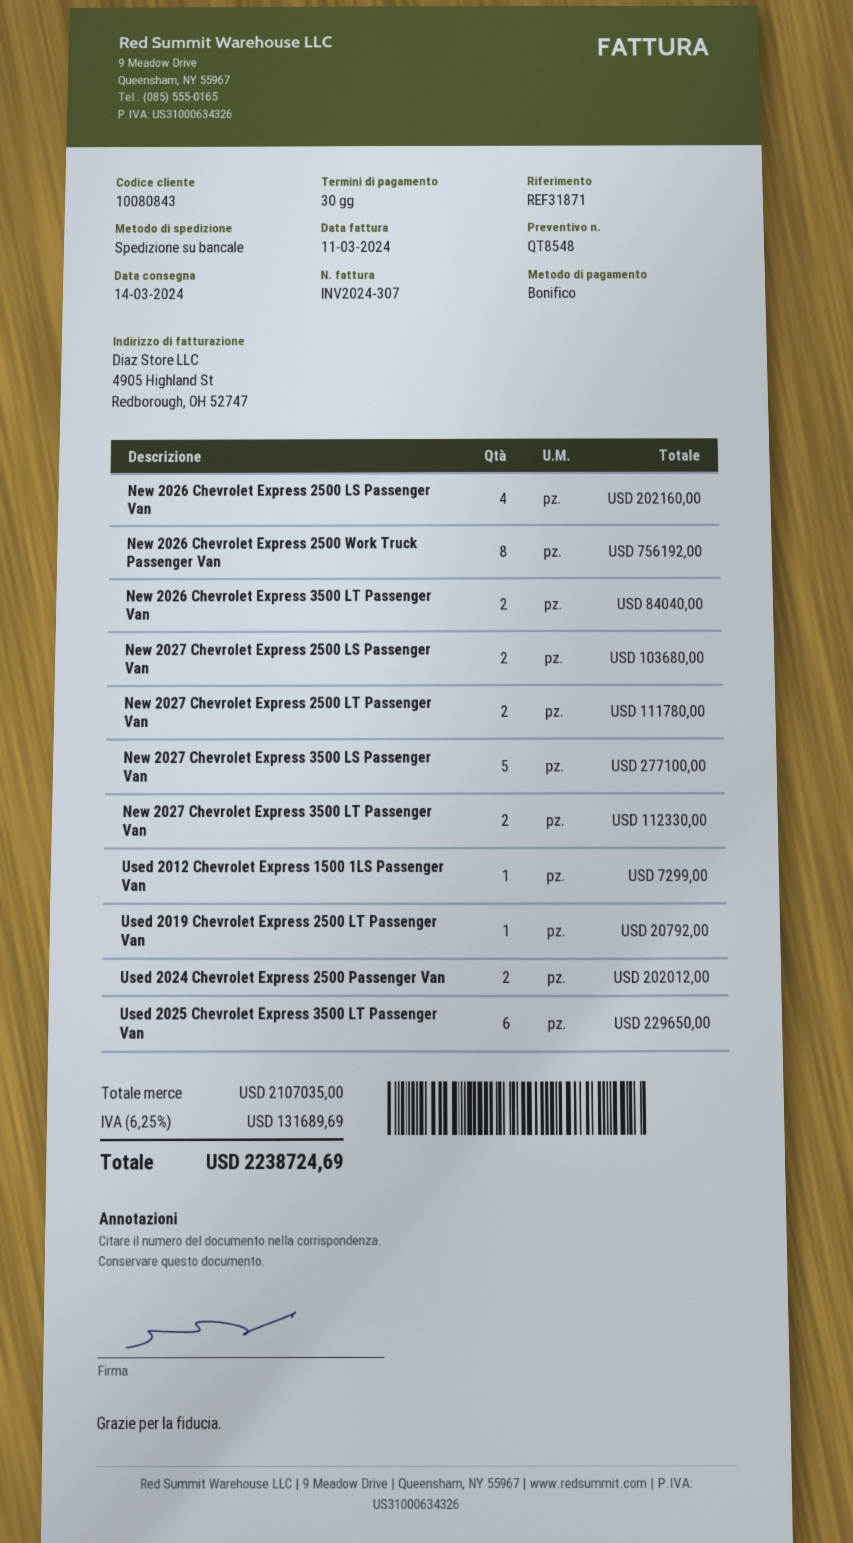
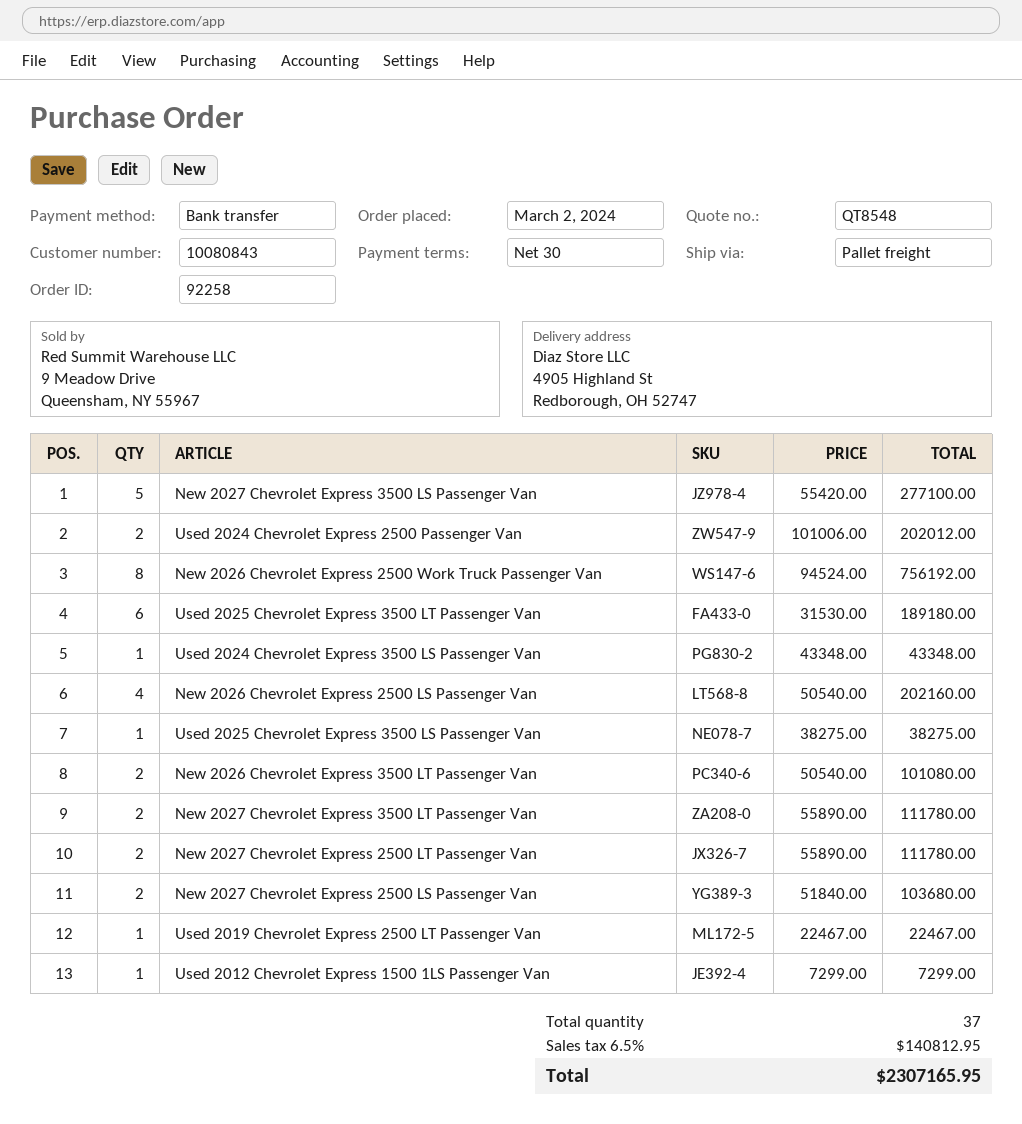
New 2026 Chevrolet Express 3500 LT Passenger Van: 2 for 84040.00 -> 2 for 101080.00
New 2027 Chevrolet Express 3500 LT Passenger Van: 2 for 112330.00 -> 2 for 111780.00
Used 2019 Chevrolet Express 2500 LT Passenger Van: 1 for 20792.00 -> 1 for 22467.00
Used 2025 Chevrolet Express 3500 LT Passenger Van: 6 for 229650.00 -> 6 for 189180.00
Used 2024 Chevrolet Express 3500 LS Passenger Van: none -> 1 for 43348.00
Used 2025 Chevrolet Express 3500 LS Passenger Van: none -> 1 for 38275.00
tax: 6.25% = 131689.69 -> 6.5% = 140812.95
total: 2238724.69 -> 2307165.95

